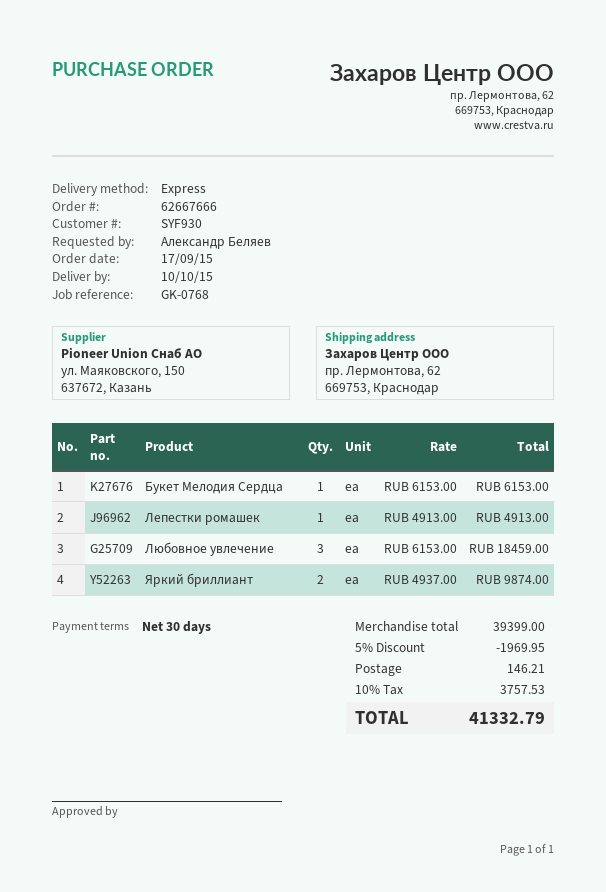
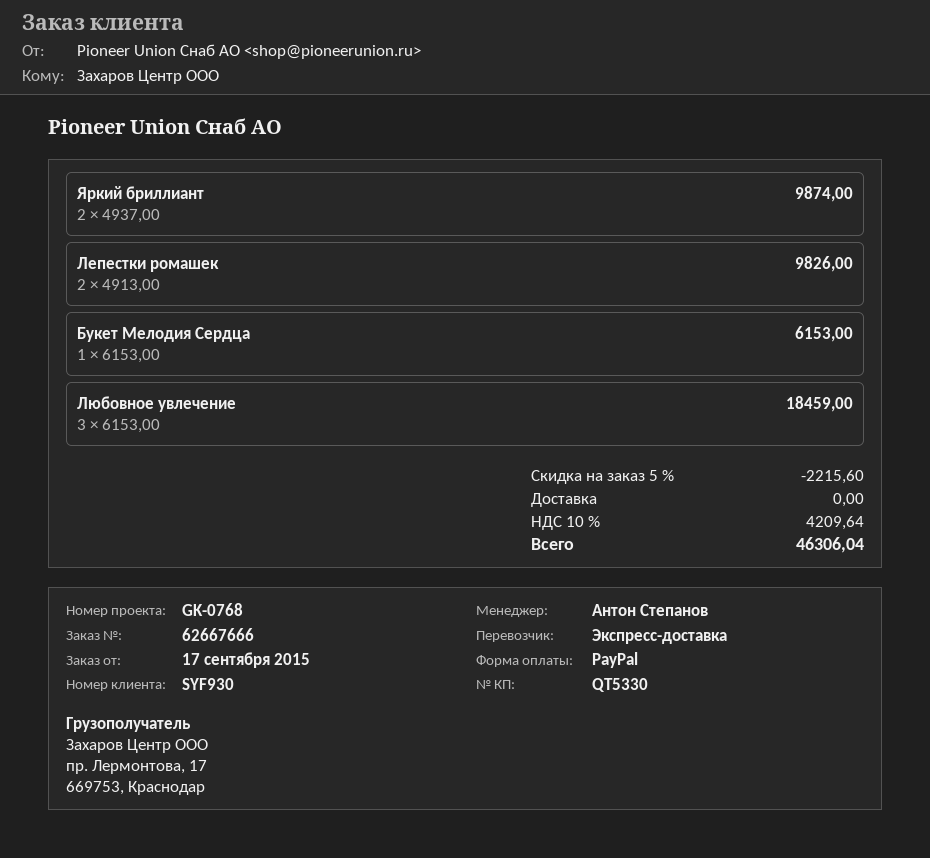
ship to: пр. Лермонтова, 62, 669753, Краснодар -> пр. Лермонтова, 17, 669753, Краснодар
Лепестки ромашек: 1 x 4913.00 = 4913.00 -> 2 x 4913.00 = 9826.00
discount: 5% = 1969.95 -> 5% = 2215.60
shipping: 146.21 -> 0.00
tax: 10% = 3757.53 -> 10% = 4209.64
total: 41332.79 -> 46306.04

